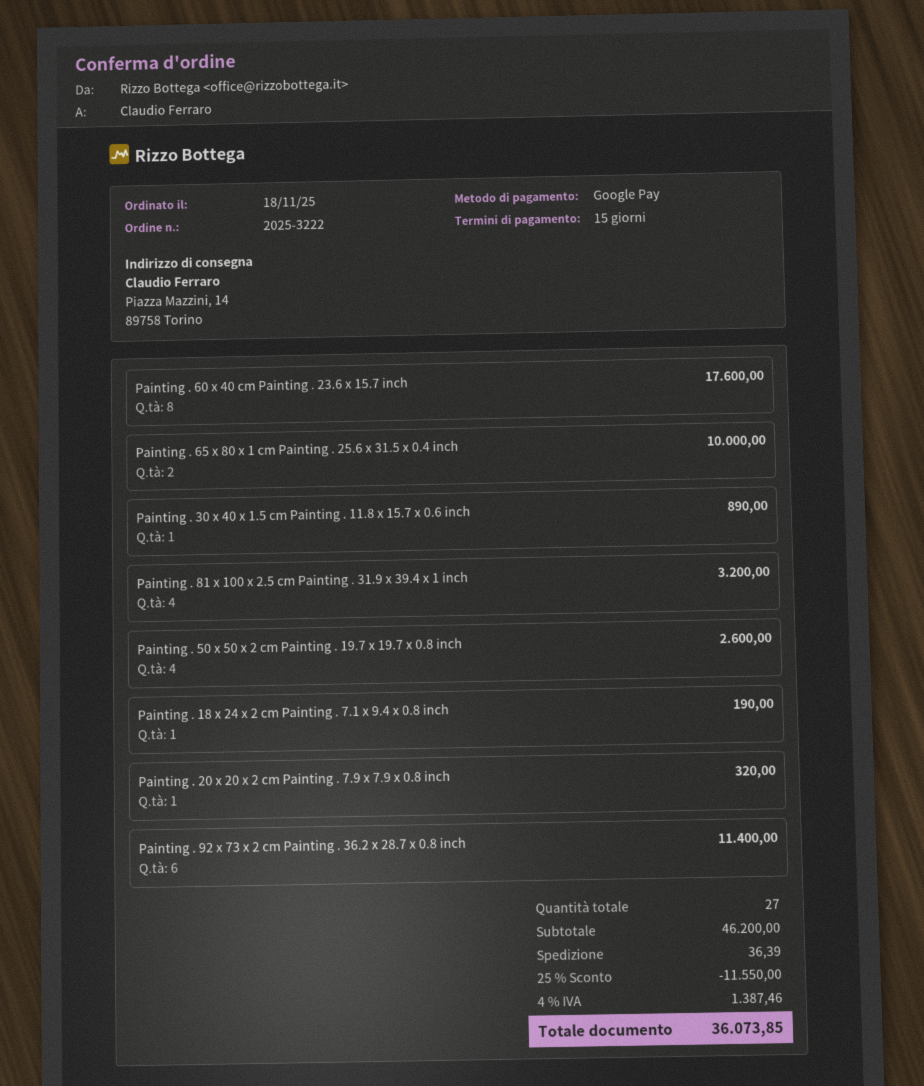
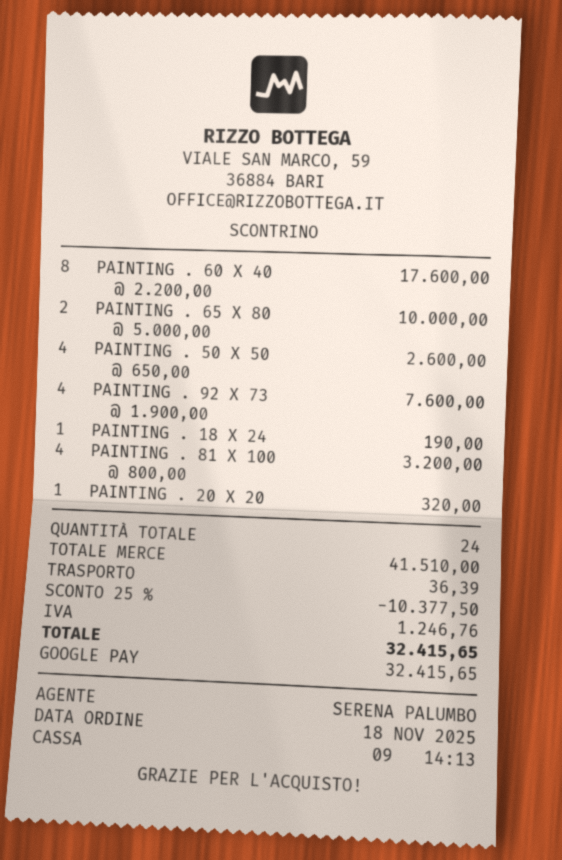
Painting . 30 x 40 x 1.5 cm Painting . 11.8 x 15.7 x 0.6 inch: 1 for 890.00 -> none
Painting . 92 x 73 x 2 cm Painting . 36.2 x 28.7 x 0.8 inch: 6 for 11400.00 -> 4 for 7600.00
total quantity: 27 -> 24
subtotal: 46200.00 -> 41510.00
discount: 25% = 11550.00 -> 25% = 10377.50
tax: 1387.46 -> 1246.76
total: 36073.85 -> 32415.65

